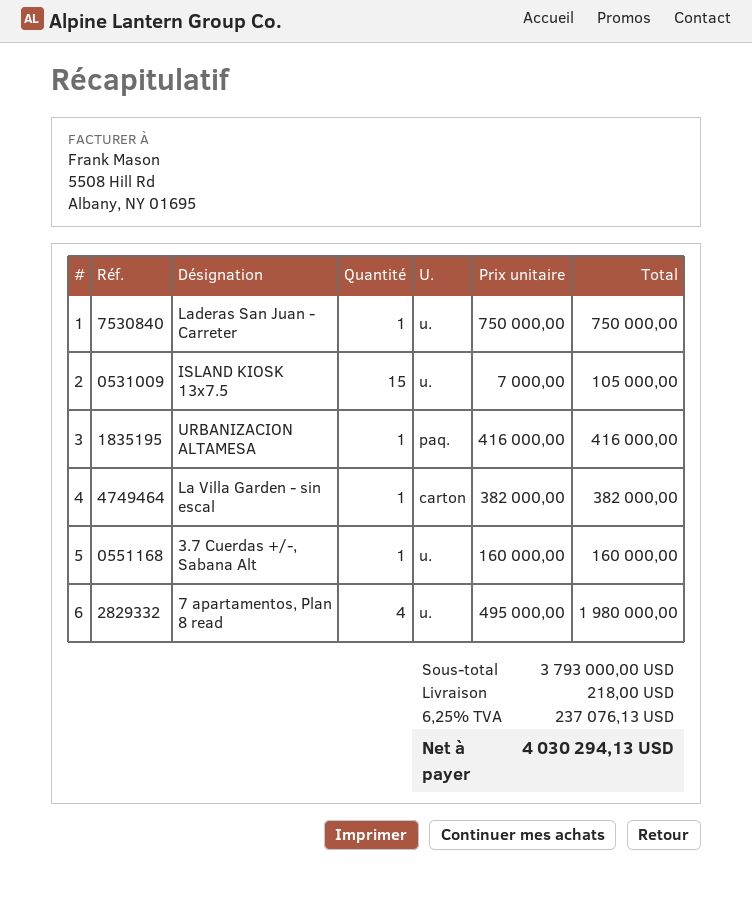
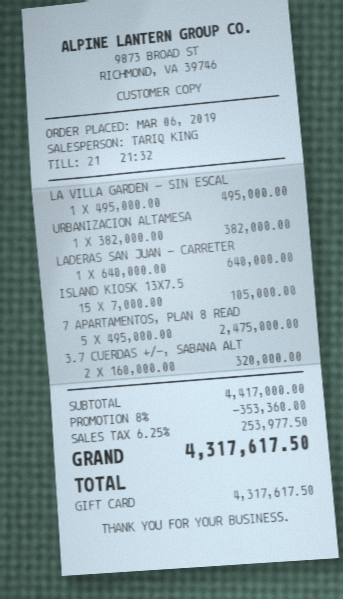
Laderas San Juan - Carreter: 1 x 750000.00 = 750000.00 -> 1 x 640000.00 = 640000.00
URBANIZACION ALTAMESA: 1 x 416000.00 = 416000.00 -> 1 x 382000.00 = 382000.00
La Villa Garden - sin escal: 1 x 382000.00 = 382000.00 -> 1 x 495000.00 = 495000.00
3.7 Cuerdas +/-, Sabana Alt: 1 x 160000.00 = 160000.00 -> 2 x 160000.00 = 320000.00
7 apartamentos, Plan 8 read: 4 x 495000.00 = 1980000.00 -> 5 x 495000.00 = 2475000.00
subtotal: 3793000.00 -> 4417000.00
discount: none -> 8% = 353360.00
shipping: 218.00 -> none
tax: 6.25% = 237076.13 -> 6.25% = 253977.50
total: 4030294.13 -> 4317617.50

